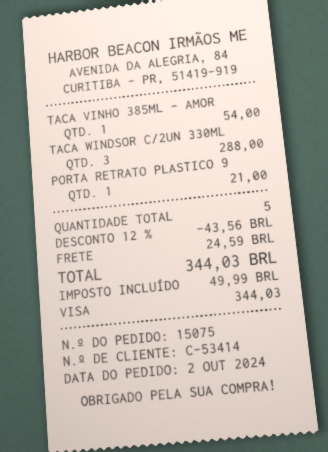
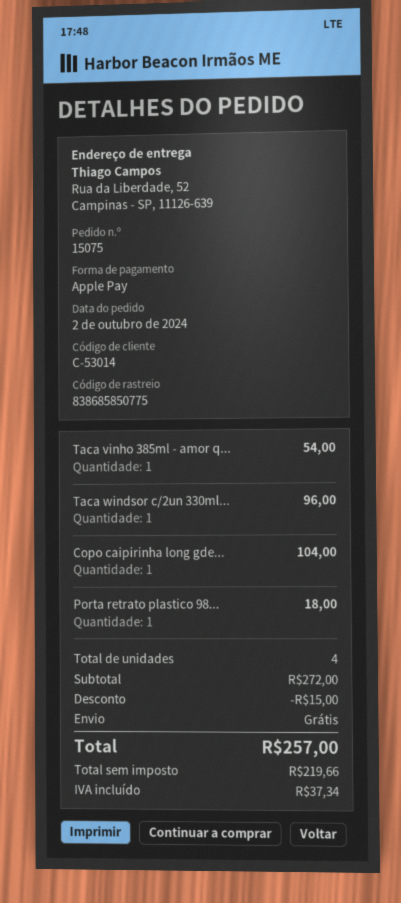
customer number: C-53414 -> C-53014
payment method: Visa -> Apple Pay
TACA WINDSOR C/2UN 330ML: 3 for 288.00 -> 1 for 96.00
PORTA RETRATO PLASTICO 9: 1 for 21.00 -> 1 for 18.00
Copo caipirinha long gde...: none -> 1 for 104.00
total quantity: 5 -> 4
discount: 43.56 -> 15.00
shipping: 24.59 -> 0.00
tax: 49.99 -> 37.34
total: 344.03 -> 257.00

